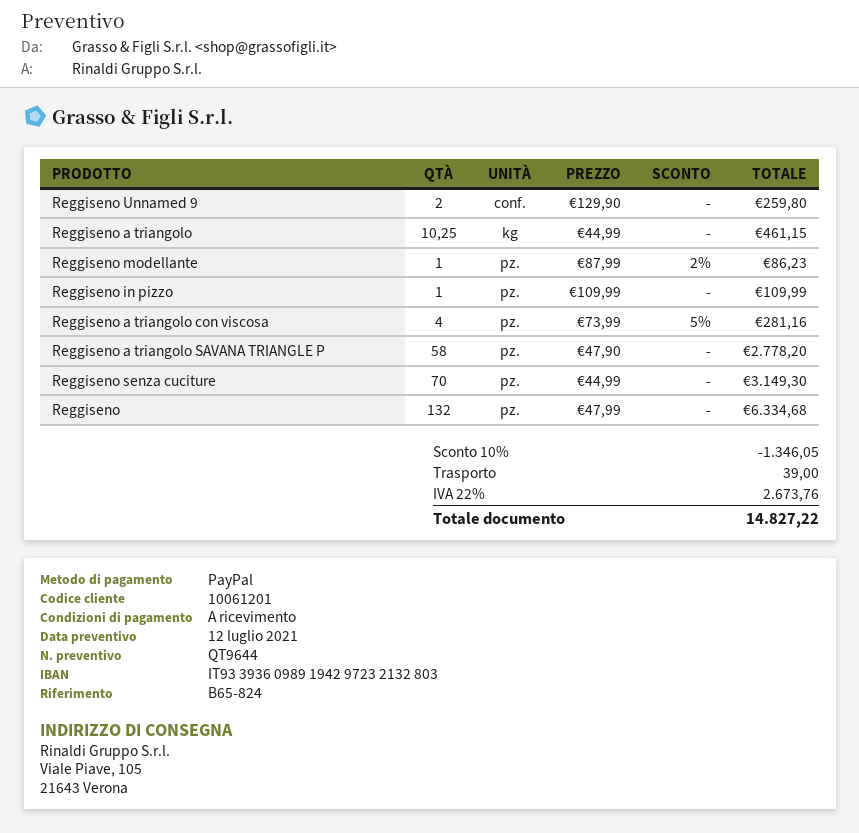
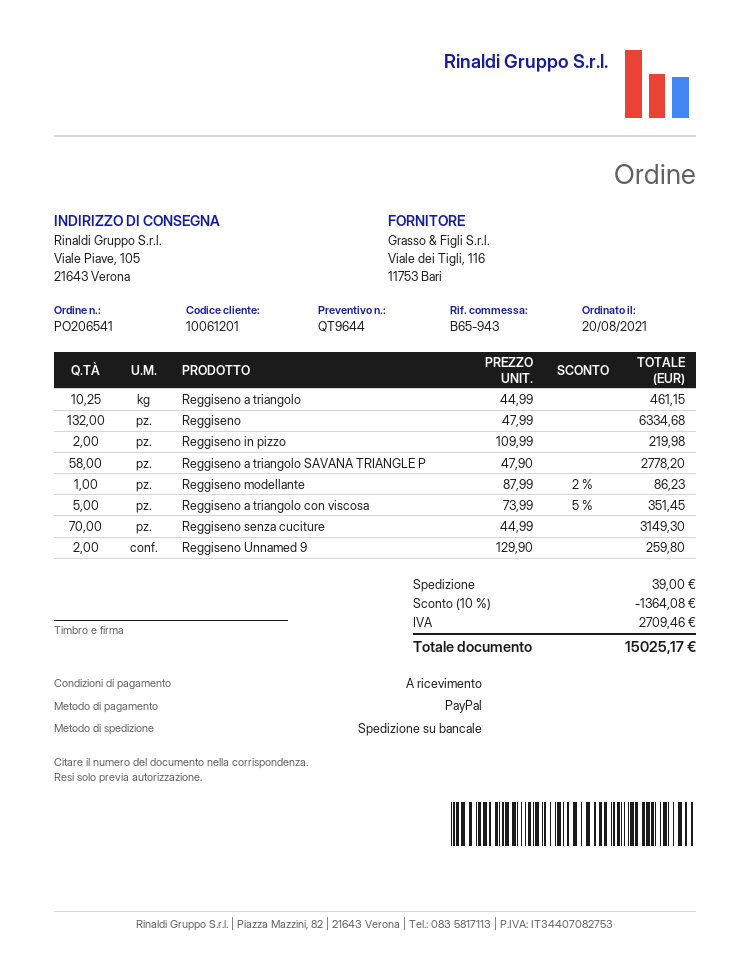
reference: B65-824 -> B65-943
Reggiseno in pizzo: 1 x 109.99 = 109.99 -> 2 x 109.99 = 219.98
Reggiseno a triangolo con viscosa: 4 x 73.99 - 5% = 281.16 -> 5 x 73.99 - 5% = 351.45
discount: 10% = 1346.05 -> 10% = 1364.08
tax: 2673.76 -> 2709.46
total: 14827.22 -> 15025.17

